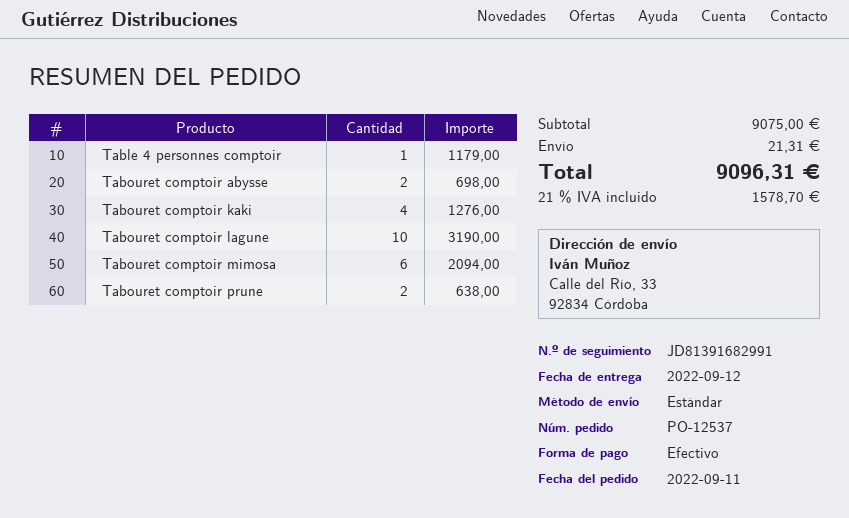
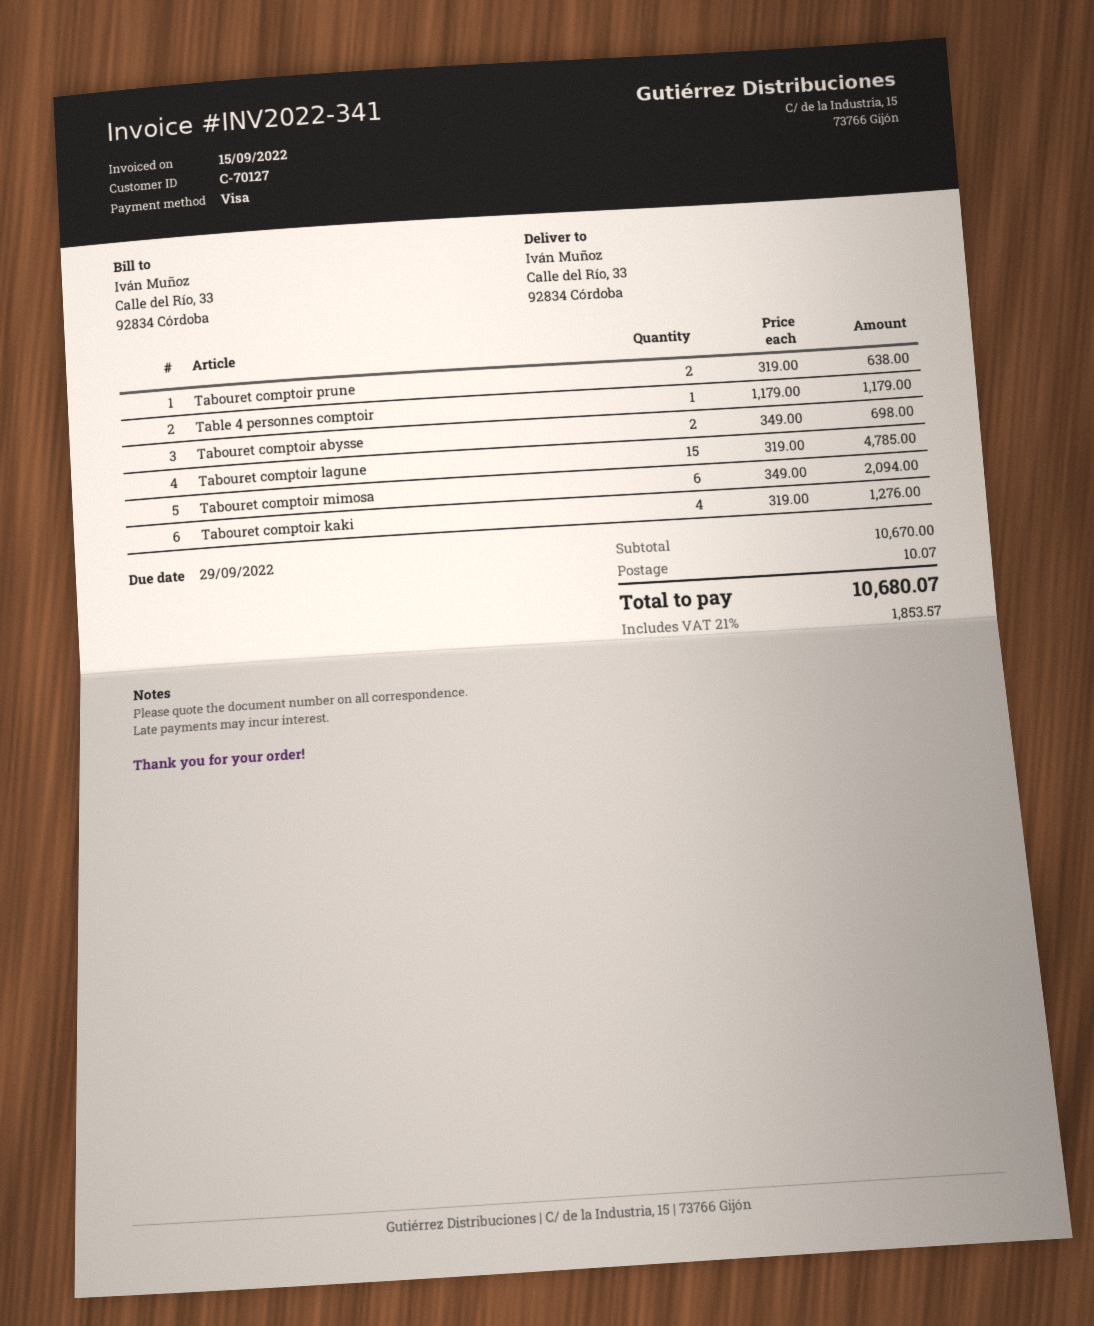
payment method: cash -> Visa
Tabouret comptoir lagune: 10 for 3190.00 -> 15 for 4785.00
subtotal: 9075.00 -> 10670.00
shipping: 21.31 -> 10.07
tax: 21% = 1578.70 -> 21% = 1853.57
total: 9096.31 -> 10680.07

